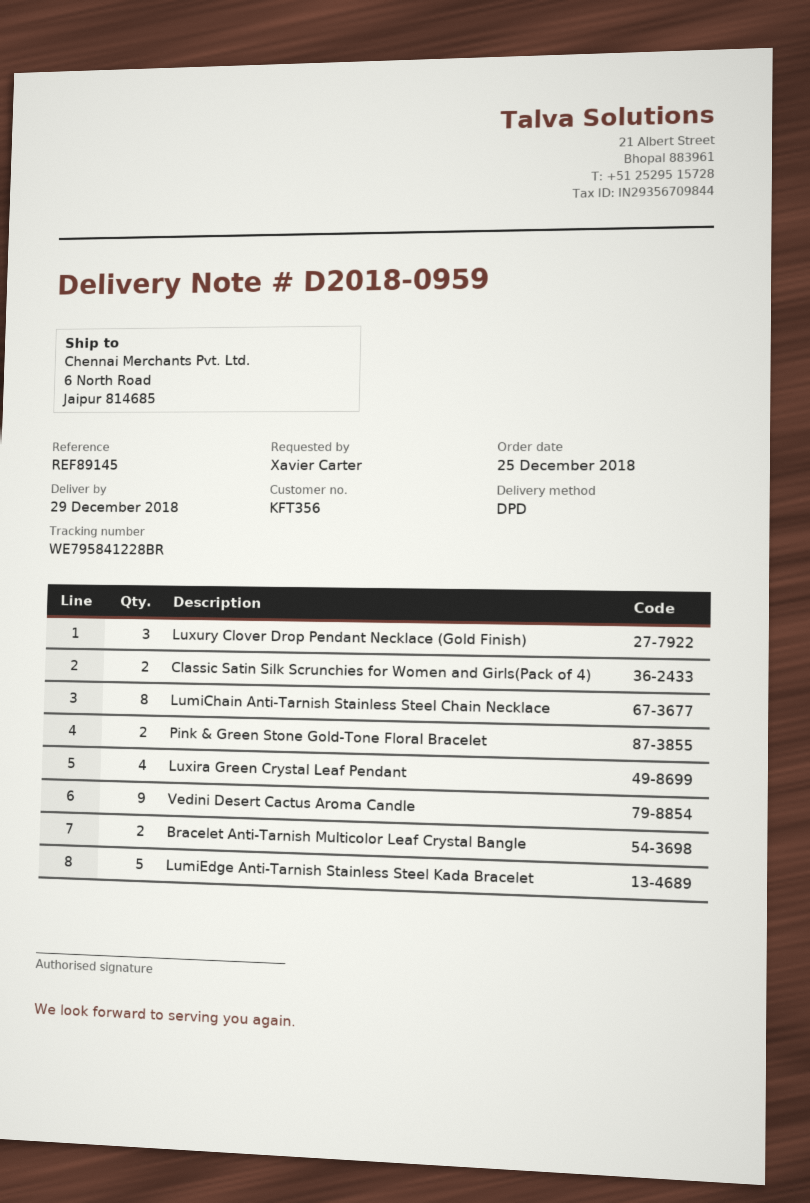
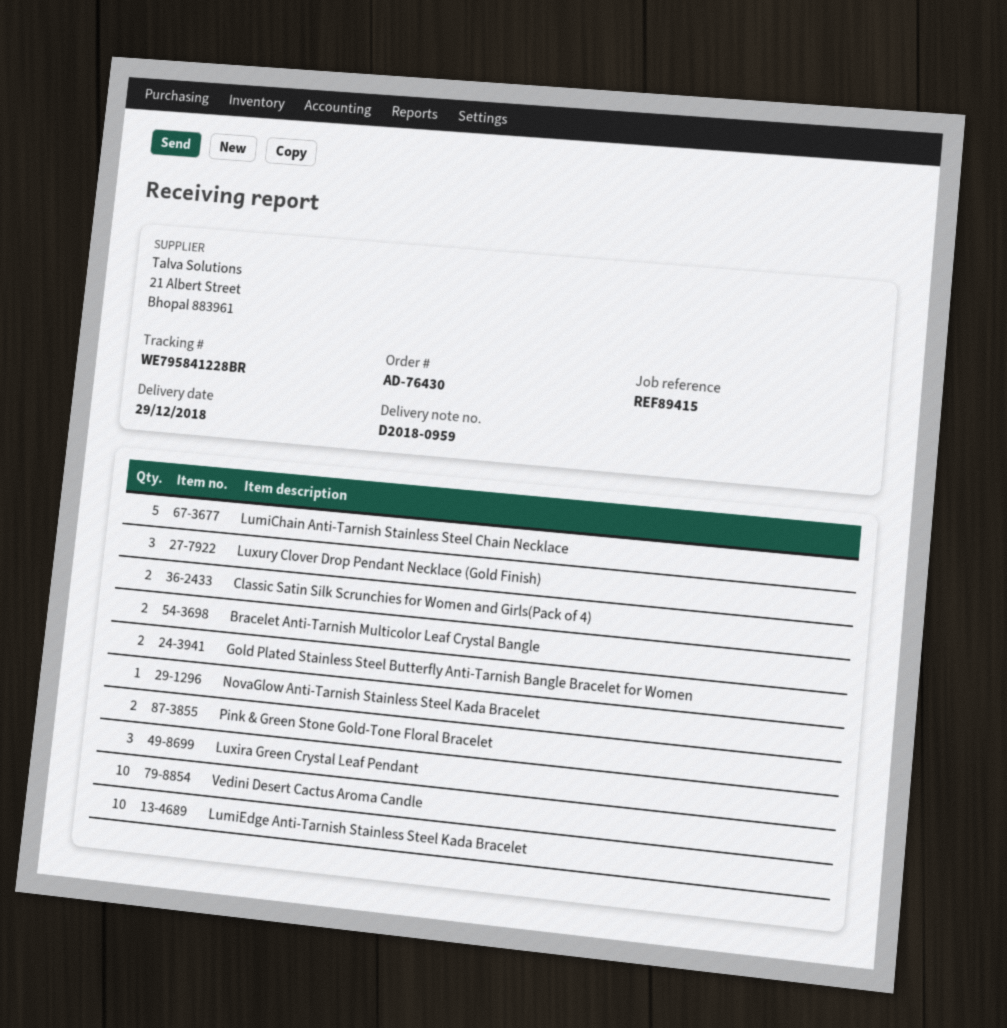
reference: REF89145 -> REF89415
LumiChain Anti-Tarnish Stainless Steel Chain Necklace: 8 -> 5
Luxira Green Crystal Leaf Pendant: 4 -> 3
Vedini Desert Cactus Aroma Candle: 9 -> 10
LumiEdge Anti-Tarnish Stainless Steel Kada Bracelet: 5 -> 10
Gold Plated Stainless Steel Butterfly Anti-Tarnish Bangle Bracelet for Women: none -> 2
NovaGlow Anti-Tarnish Stainless Steel Kada Bracelet: none -> 1

